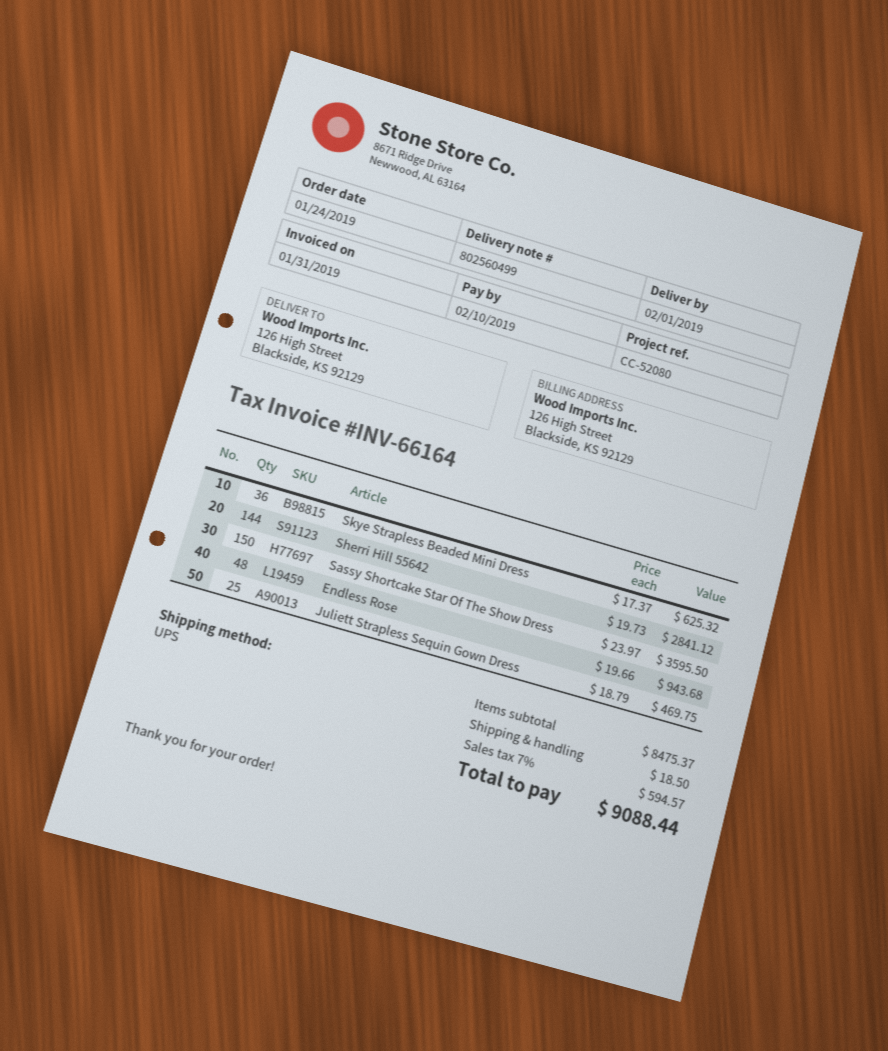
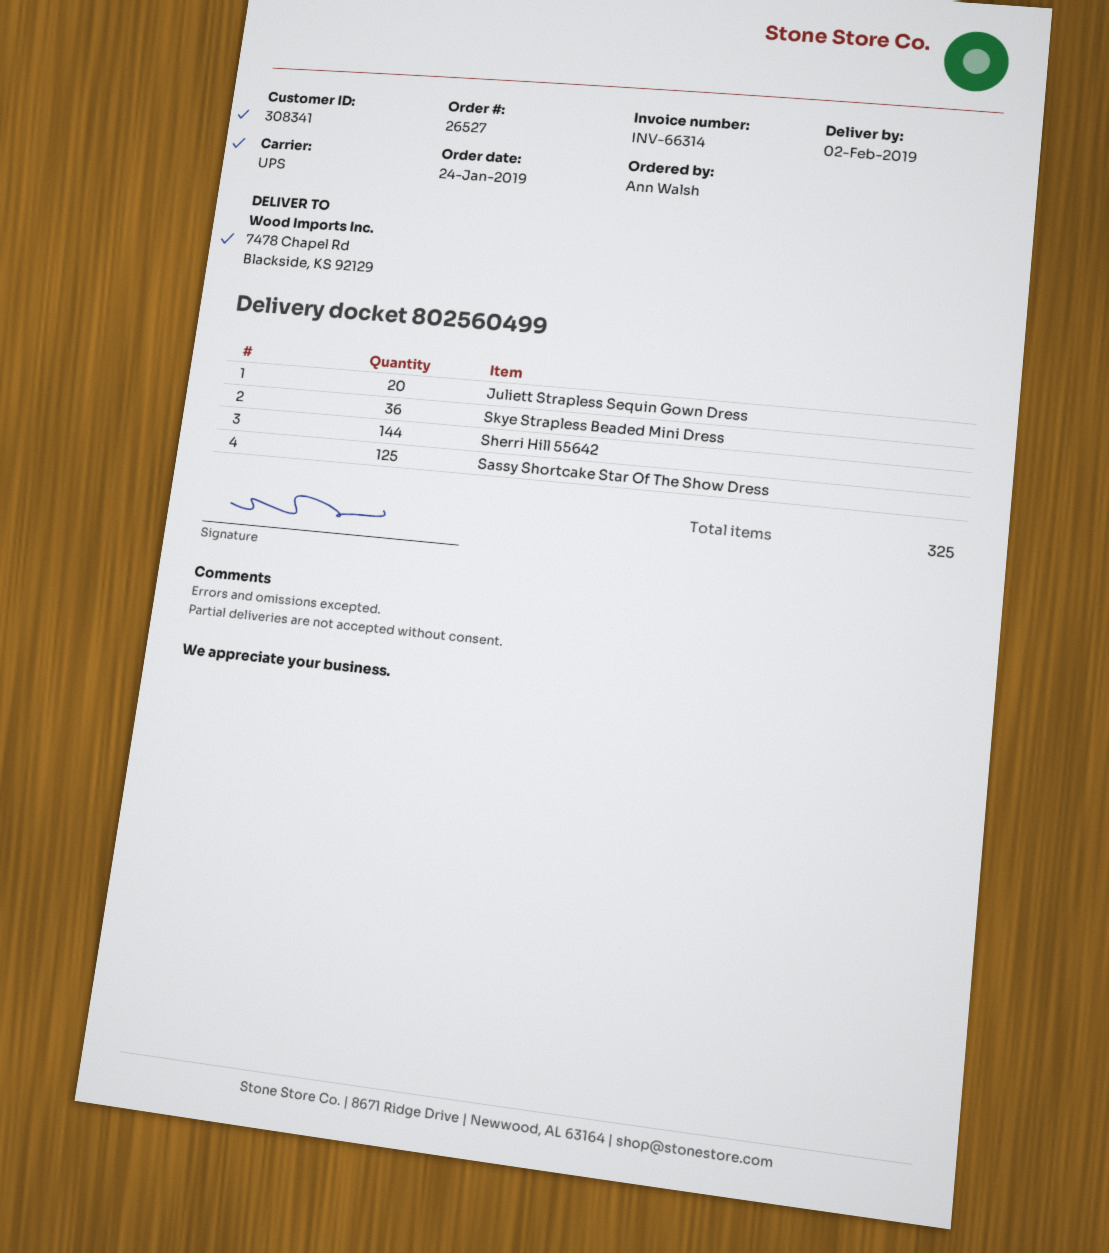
delivery date: 2019-02-01 -> 2019-02-02
invoice number: INV-66164 -> INV-66314
ship to: 126 High Street, Blackside, KS 92129 -> 7478 Chapel Rd, Blackside, KS 92129
Sassy Shortcake Star Of The Show Dress: 150 -> 125
Endless Rose: 48 -> none
Juliett Strapless Sequin Gown Dress: 25 -> 20

